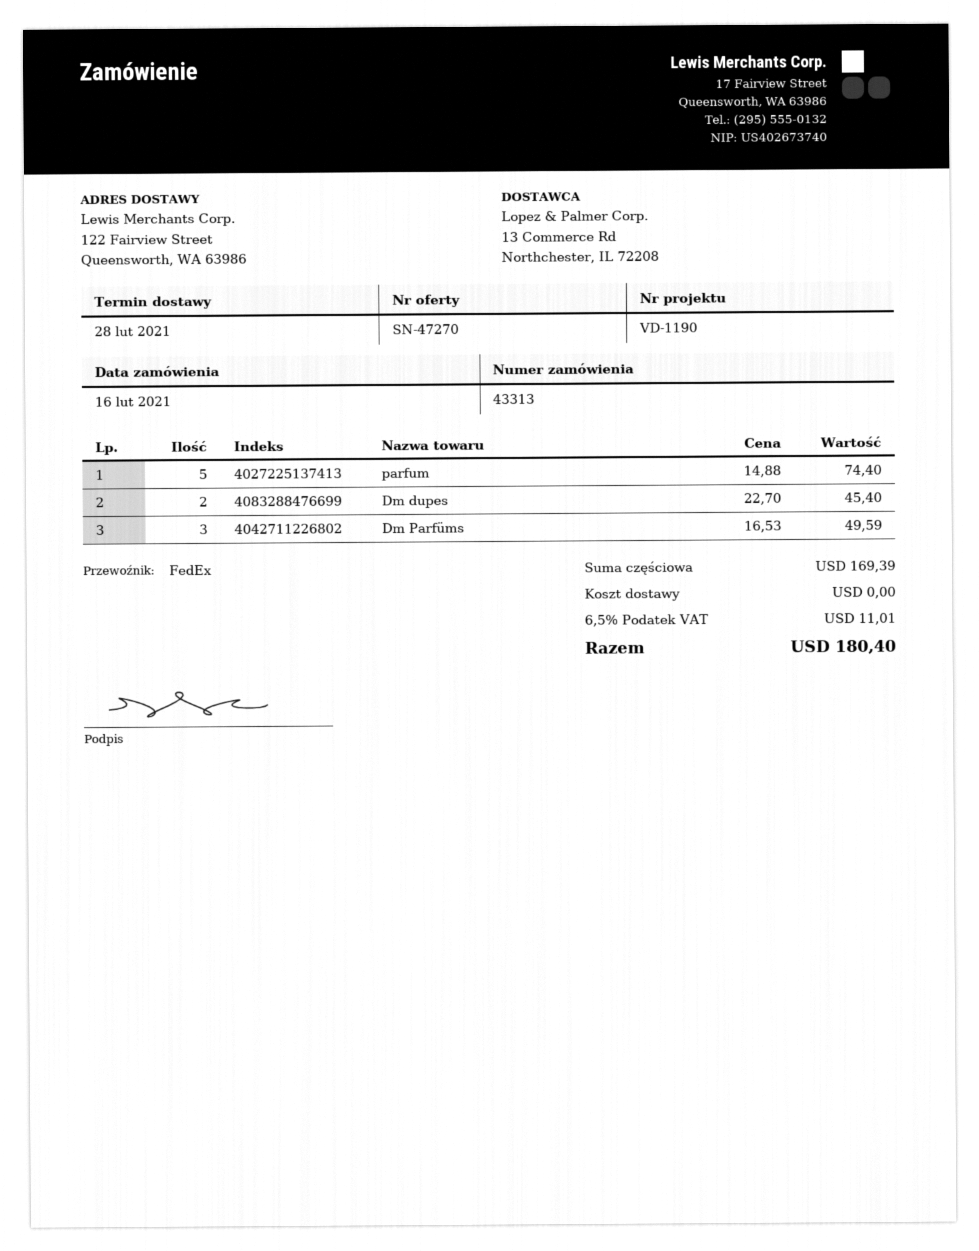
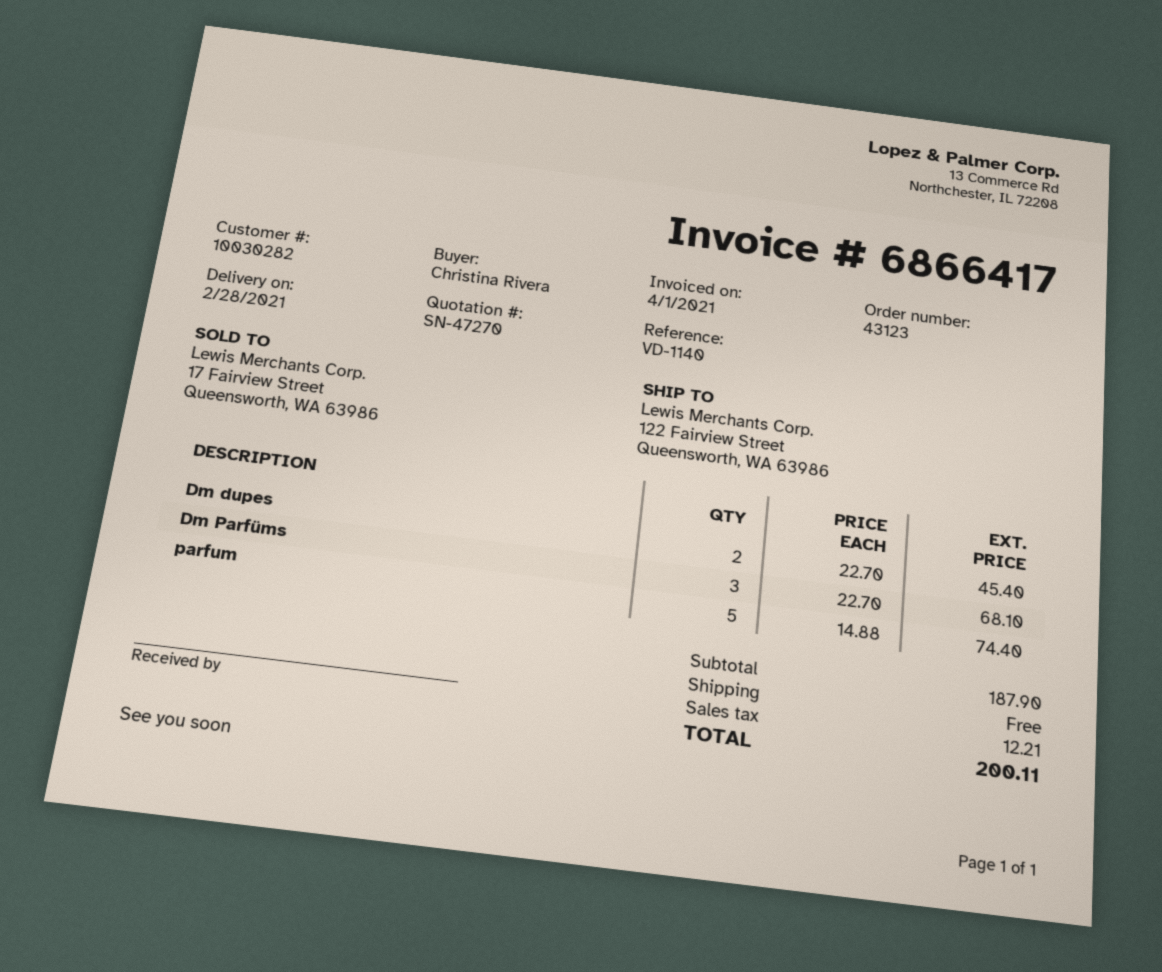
order number: 43313 -> 43123
reference: VD-1190 -> VD-1140
Dm Parfüms: 3 x 16.53 = 49.59 -> 3 x 22.70 = 68.10
subtotal: 169.39 -> 187.90
tax: 11.01 -> 12.21
total: 180.40 -> 200.11

